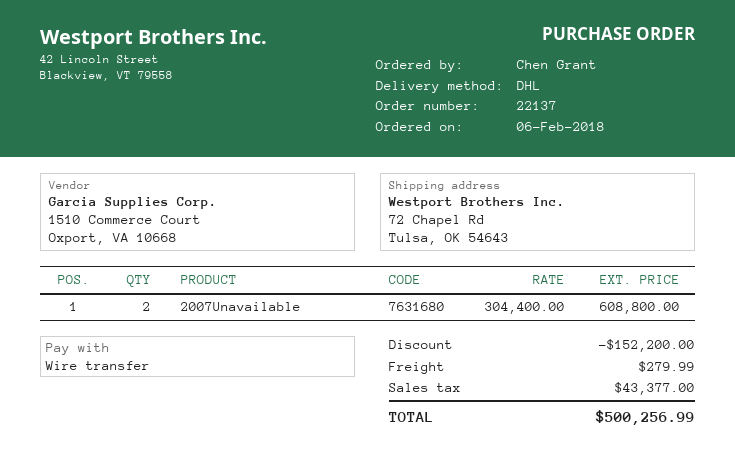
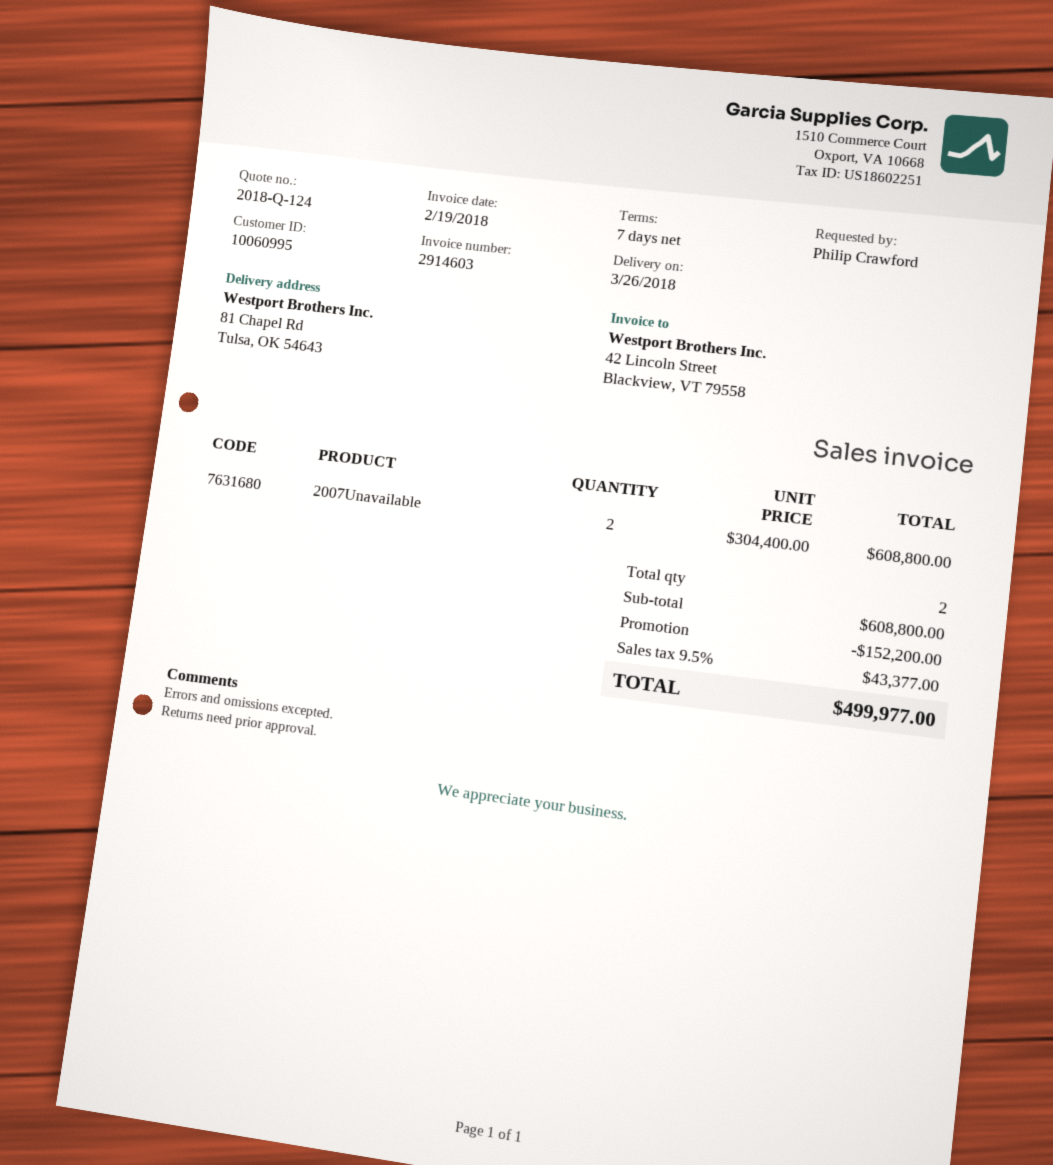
ordered by: Chen Grant -> Philip Crawford
ship to: 72 Chapel Rd, Tulsa, OK 54643 -> 81 Chapel Rd, Tulsa, OK 54643
shipping: 279.99 -> none
total: 500256.99 -> 499977.00

